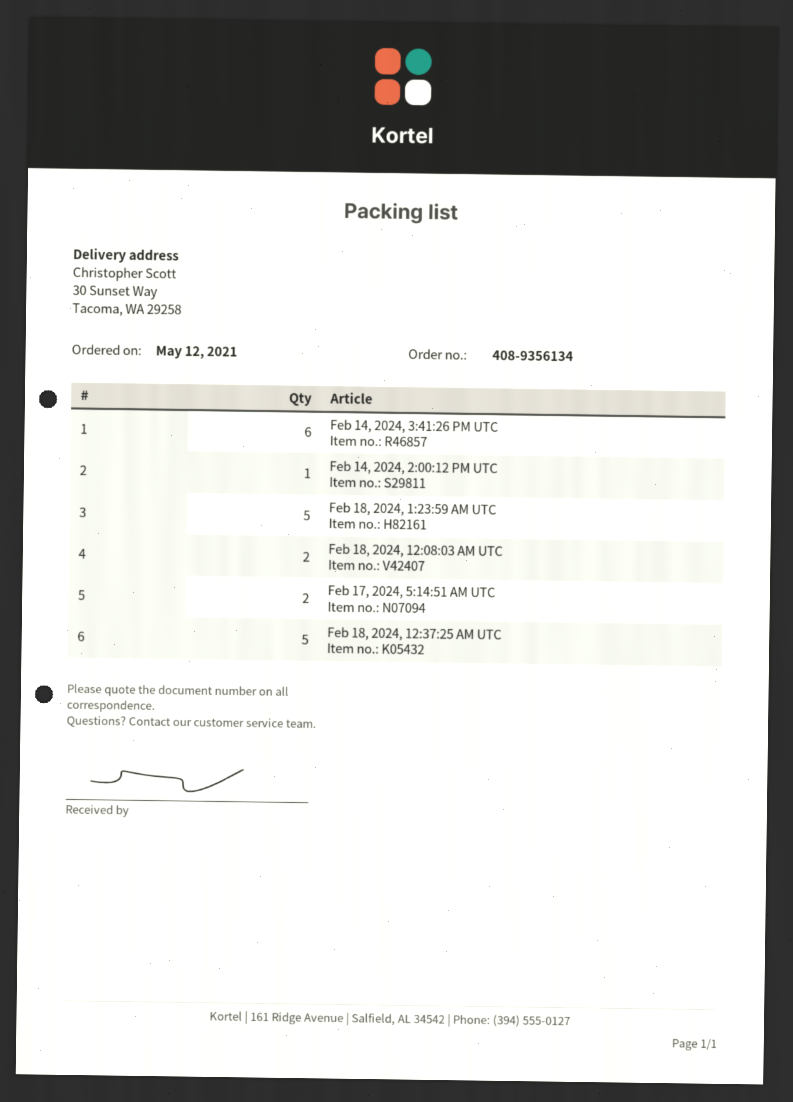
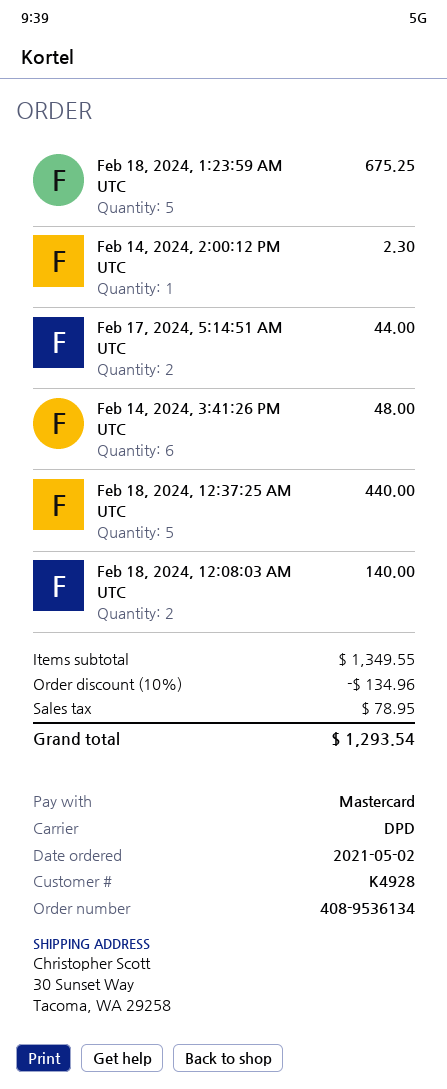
order number: 408-9356134 -> 408-9536134
order date: 2021-05-12 -> 2021-05-02

